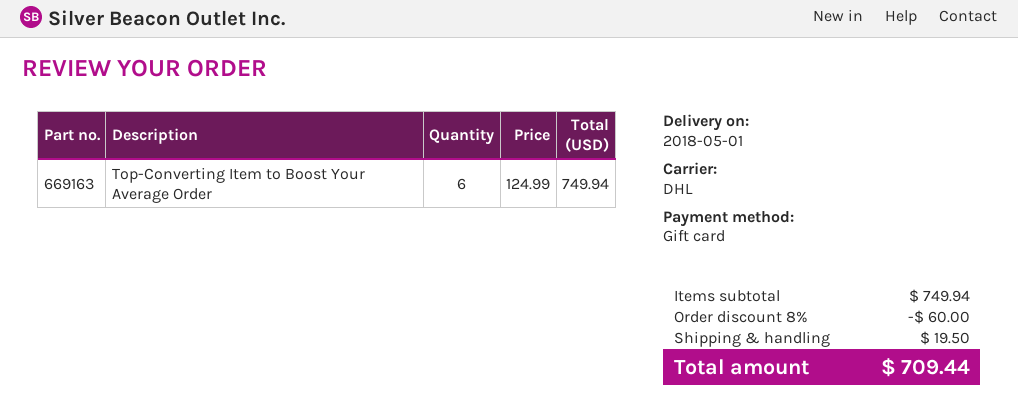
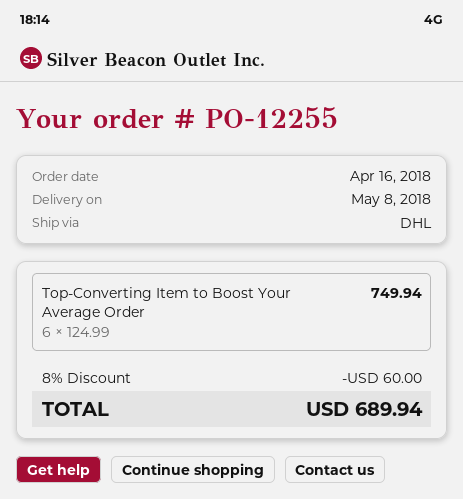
delivery date: 2018-05-01 -> 2018-05-08
shipping: 19.50 -> none
total: 709.44 -> 689.94

